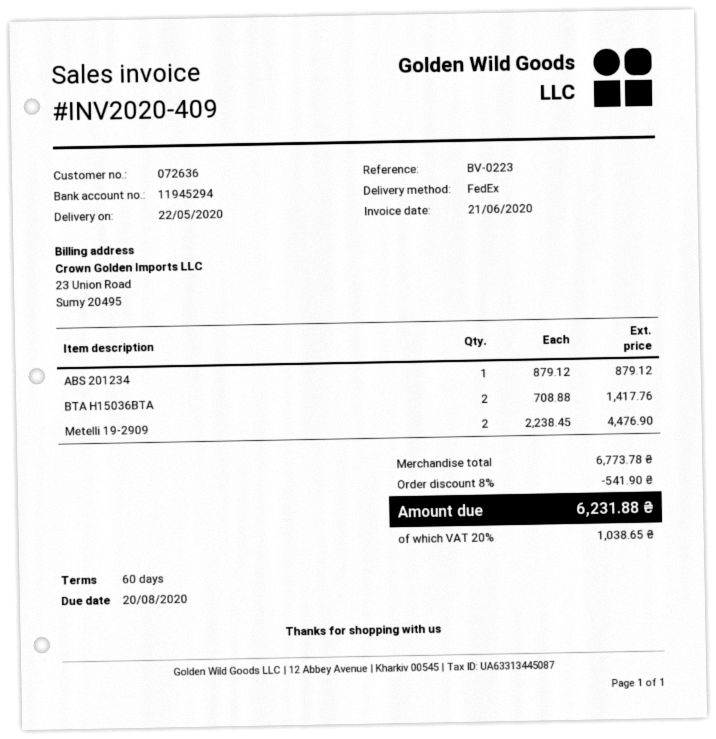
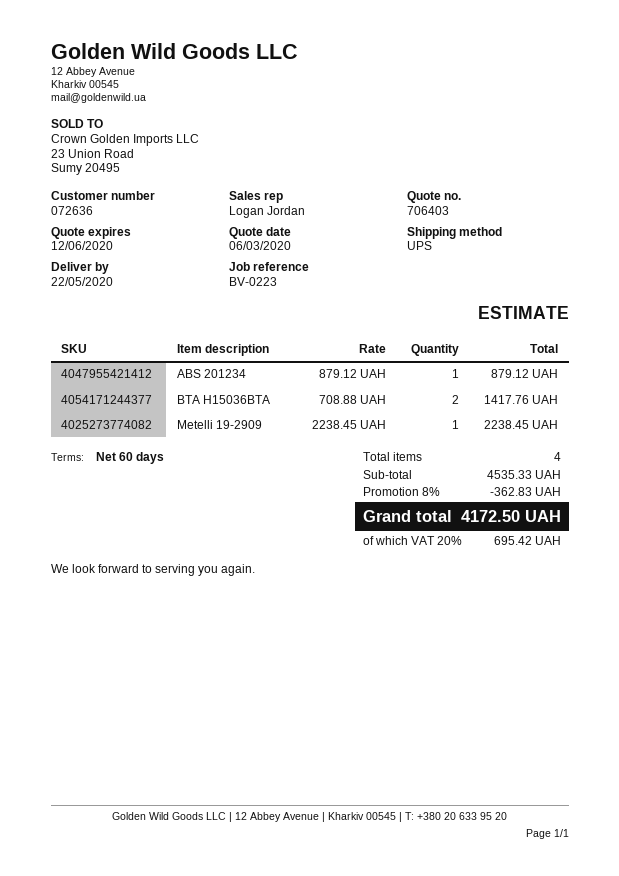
shipping method: FedEx -> UPS
Metelli 19-2909: 2 x 2238.45 = 4476.90 -> 1 x 2238.45 = 2238.45
subtotal: 6773.78 -> 4535.33
discount: 8% = 541.90 -> 8% = 362.83
tax: 20% = 1038.65 -> 20% = 695.42
total: 6231.88 -> 4172.50

